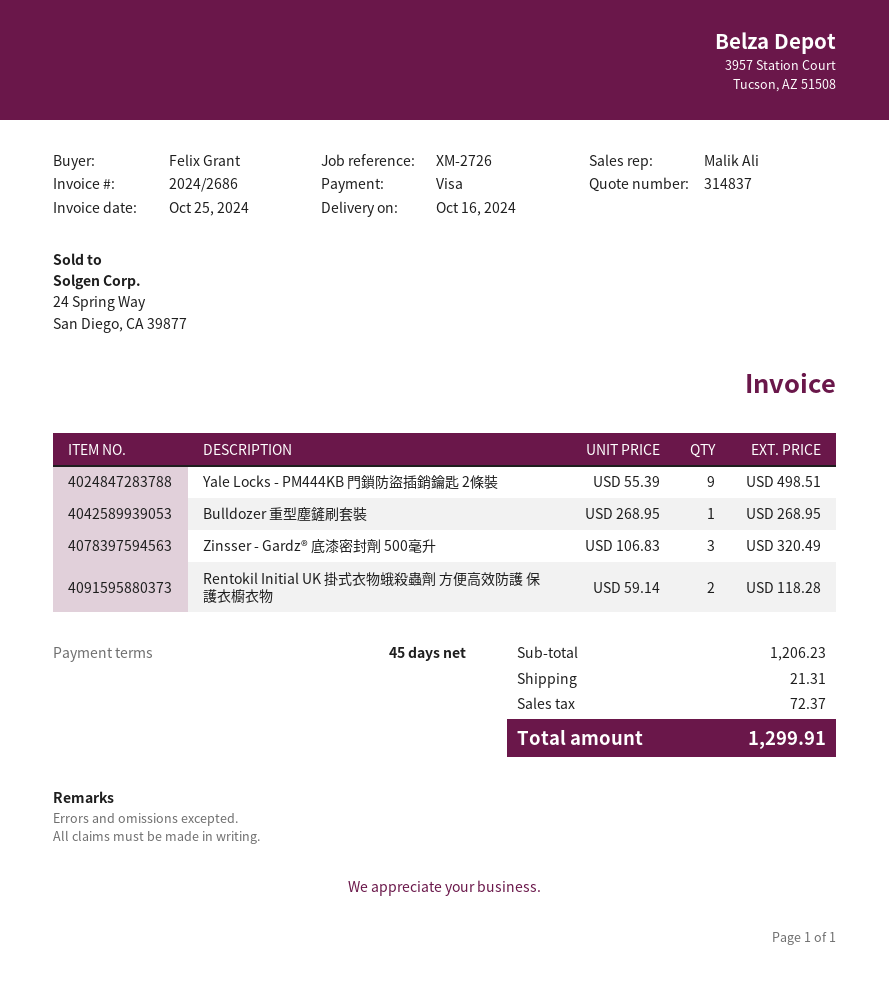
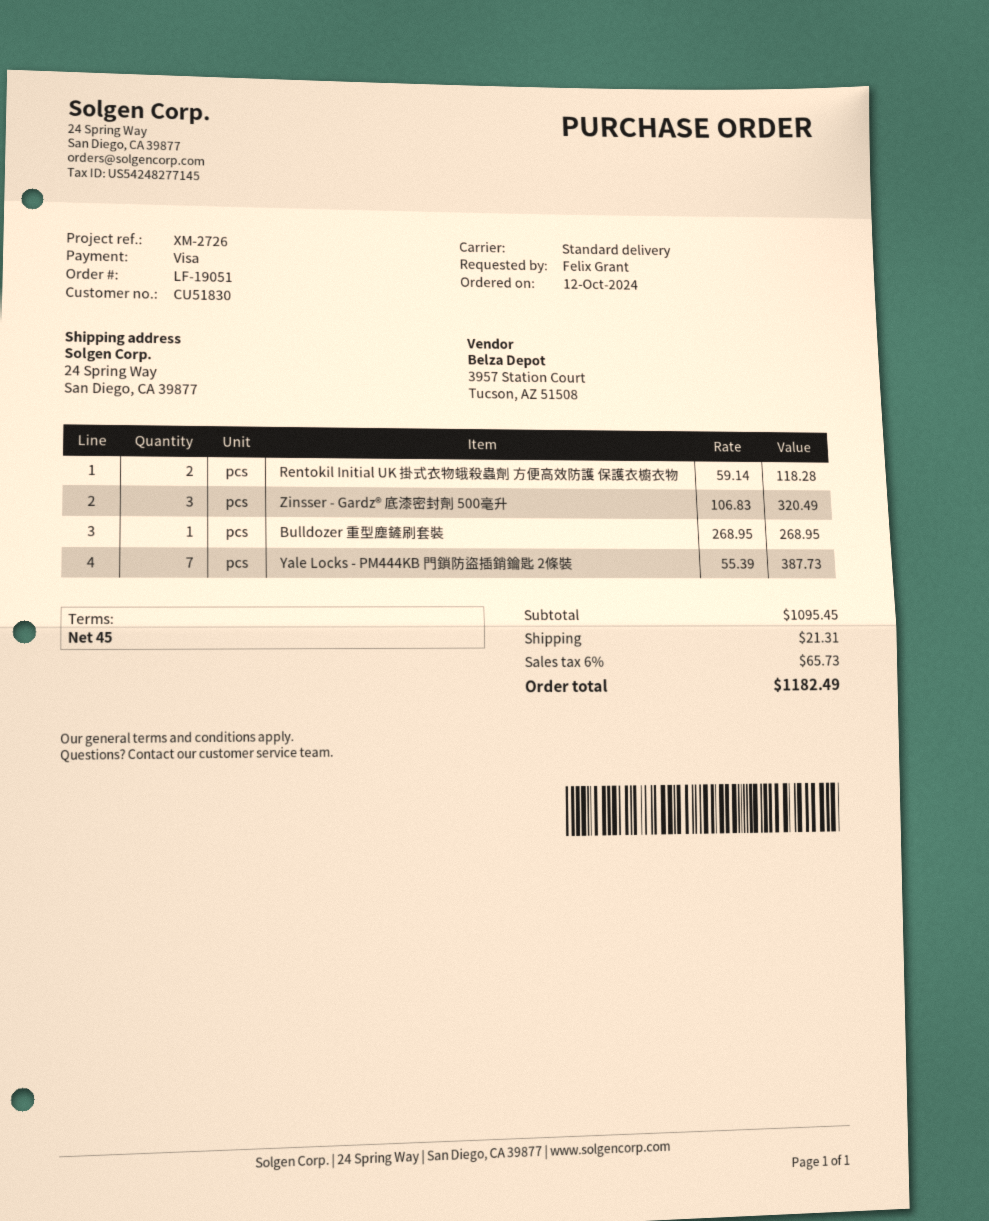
Yale Locks - PM444KB 門鎖防盜插銷鑰匙 2條裝: 9 x 55.39 = 498.51 -> 7 x 55.39 = 387.73
subtotal: 1206.23 -> 1095.45
tax: 72.37 -> 65.73
total: 1299.91 -> 1182.49

